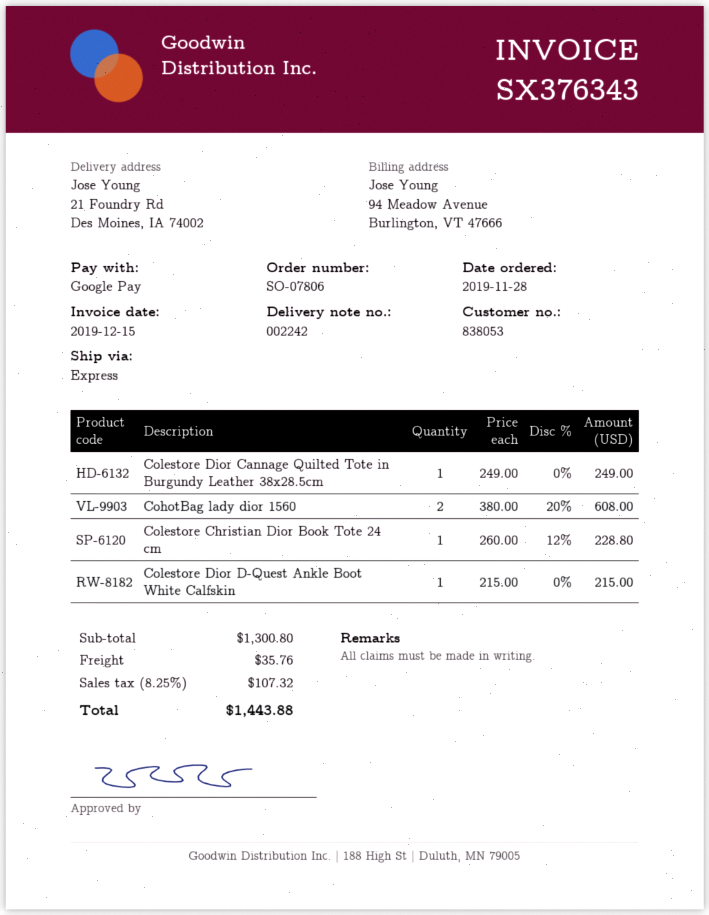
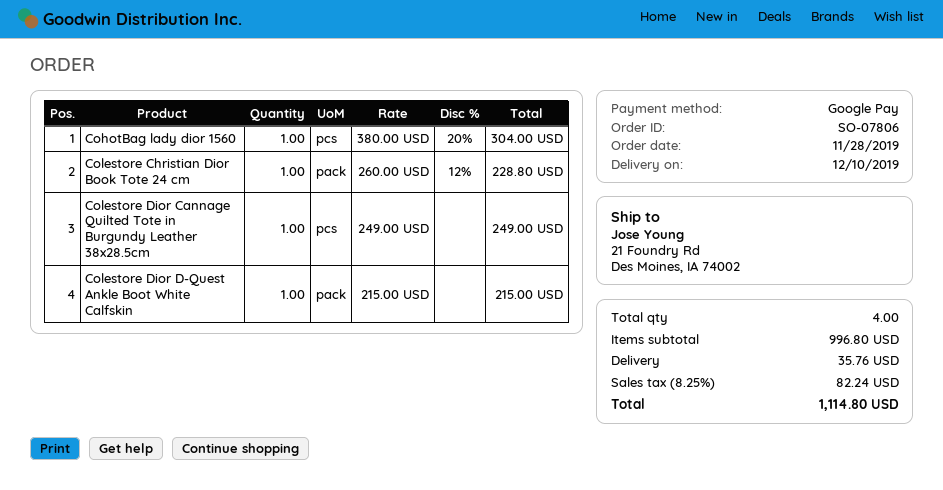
CohotBag lady dior 1560: 2 x 380.00 - 20% = 608.00 -> 1 x 380.00 - 20% = 304.00
subtotal: 1300.80 -> 996.80
tax: 8.25% = 107.32 -> 8.25% = 82.24
total: 1443.88 -> 1114.80

